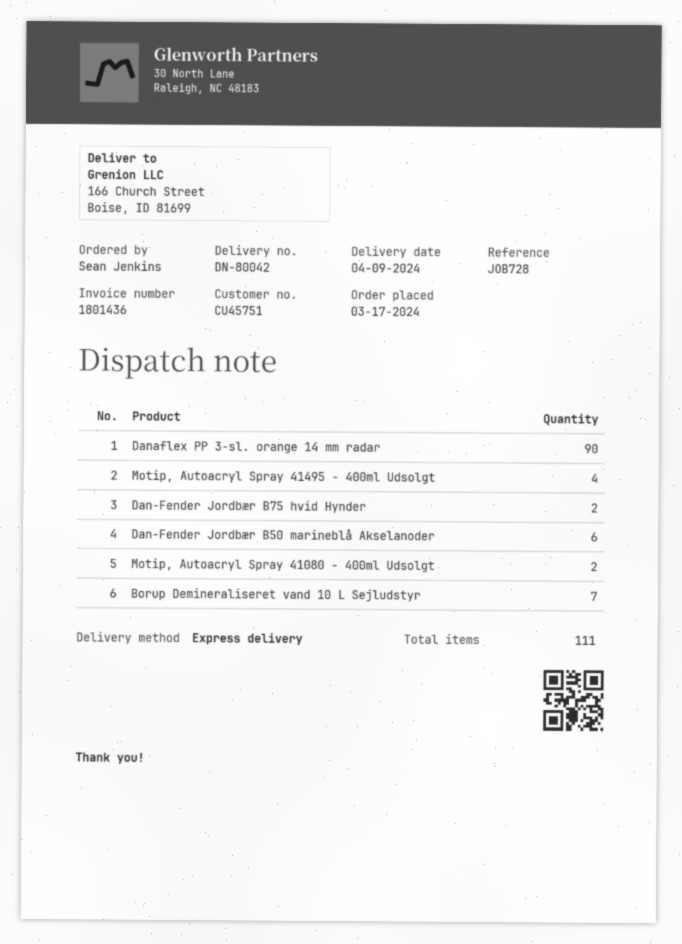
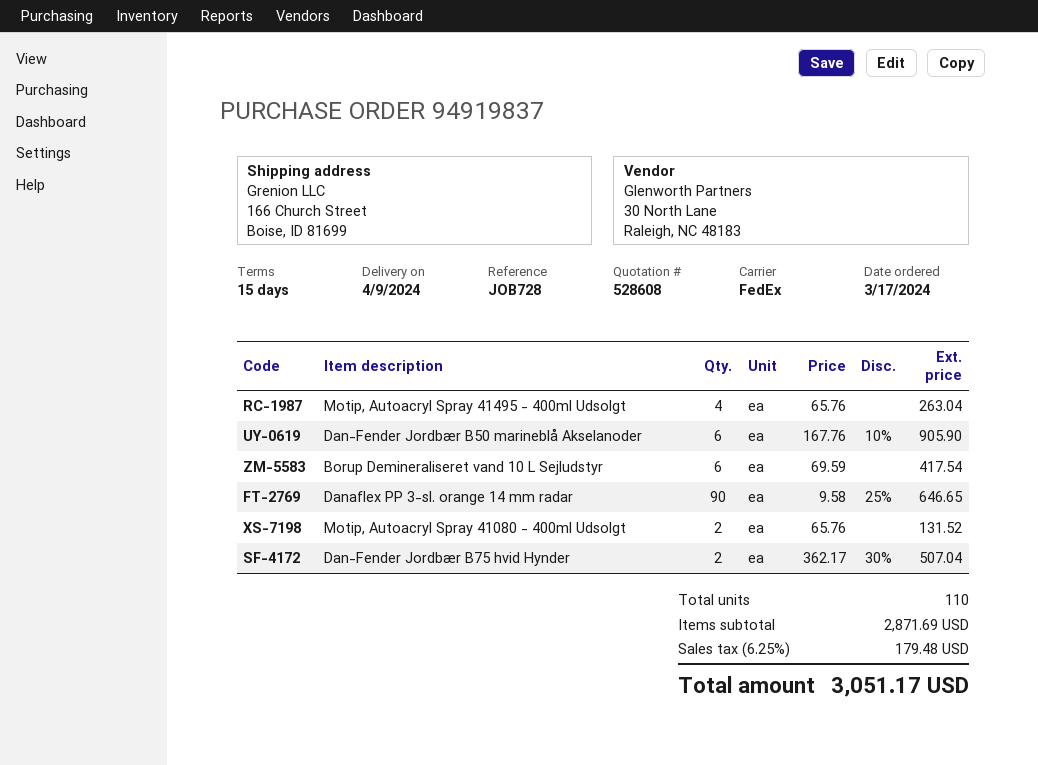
shipping method: express -> FedEx
Borup Demineraliseret vand 10 L Sejludstyr: 7 -> 6
total quantity: 111 -> 110

